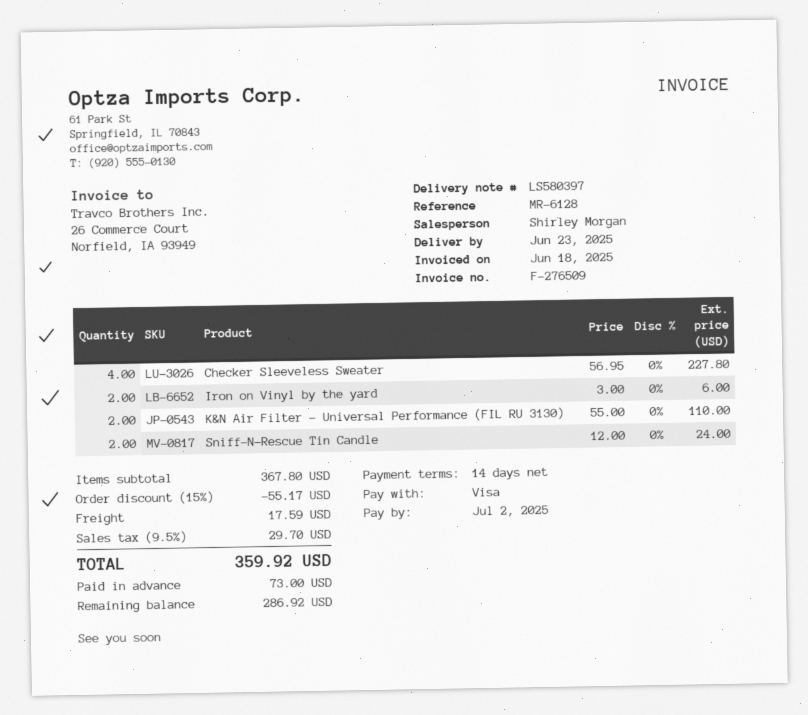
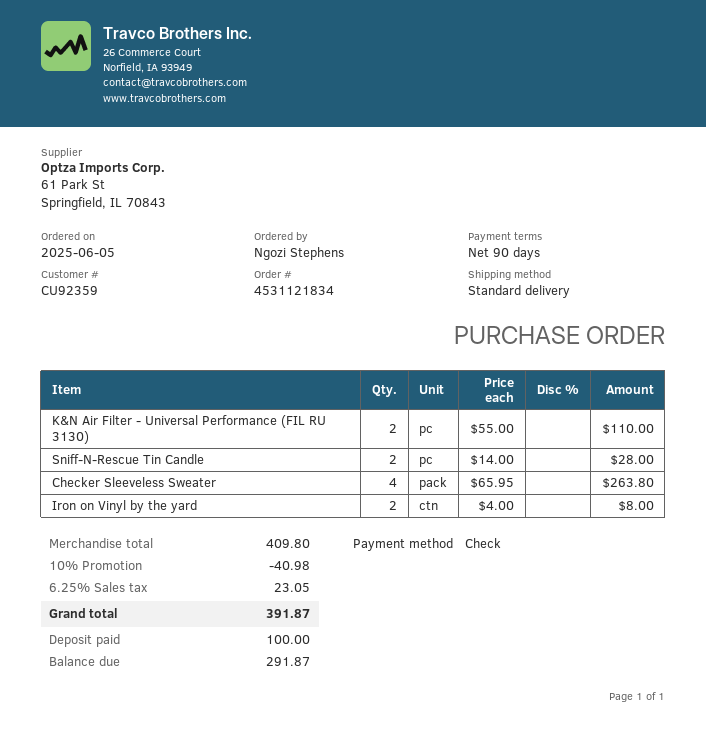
payment terms: 14 days -> 90 days
payment method: Visa -> cheque
Checker Sleeveless Sweater: 4 x 56.95 = 227.80 -> 4 x 65.95 = 263.80
Iron on Vinyl by the yard: 2 x 3.00 = 6.00 -> 2 x 4.00 = 8.00
Sniff-N-Rescue Tin Candle: 2 x 12.00 = 24.00 -> 2 x 14.00 = 28.00
subtotal: 367.80 -> 409.80
discount: 15% = 55.17 -> 10% = 40.98
shipping: 17.59 -> none
tax: 9.5% = 29.70 -> 6.25% = 23.05
total: 359.92 -> 391.87
deposit: 73.00 -> 100.00
balance: 286.92 -> 291.87

